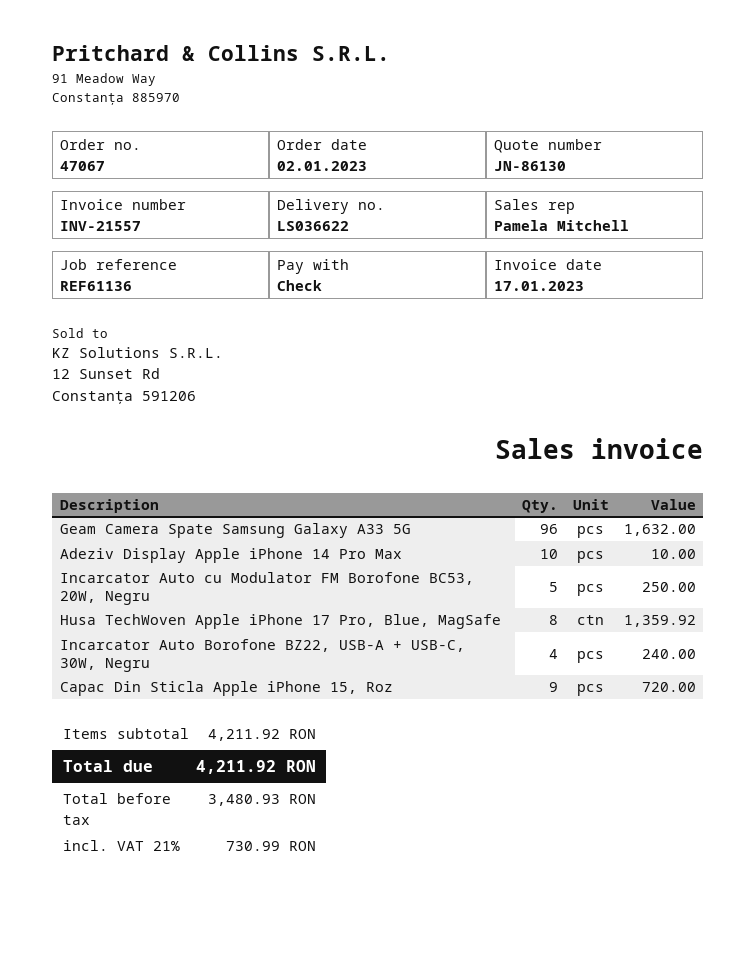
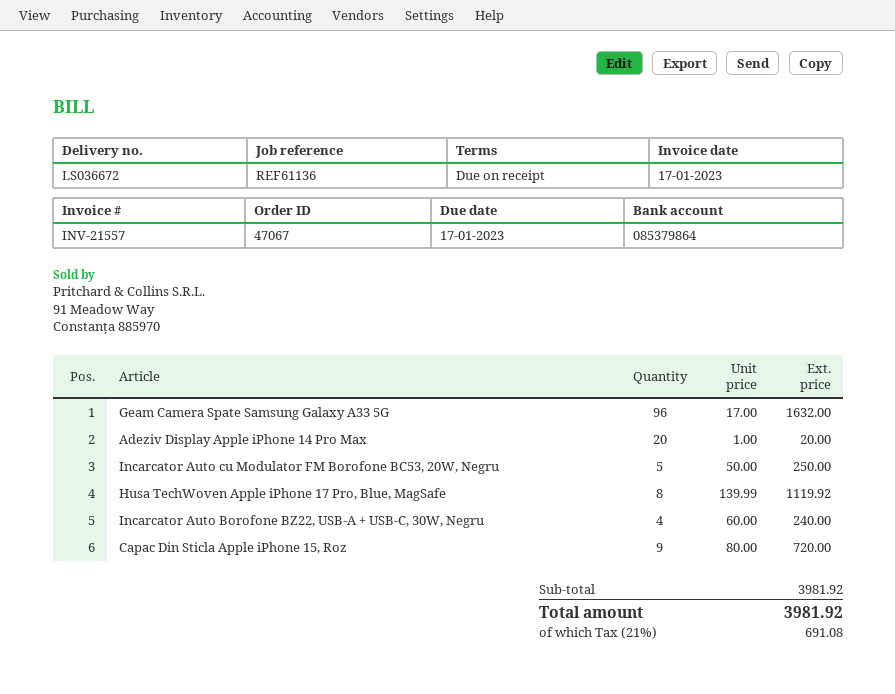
delivery note number: LS036622 -> LS036672
Adeziv Display Apple iPhone 14 Pro Max: 10 for 10.00 -> 20 for 20.00
Husa TechWoven Apple iPhone 17 Pro, Blue, MagSafe: 8 for 1359.92 -> 8 for 1119.92
subtotal: 4211.92 -> 3981.92
tax: 21% = 730.99 -> 21% = 691.08
total: 4211.92 -> 3981.92

